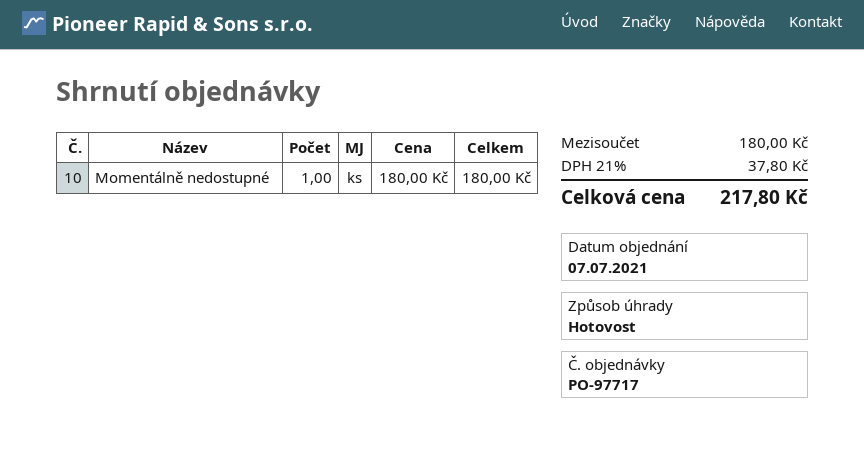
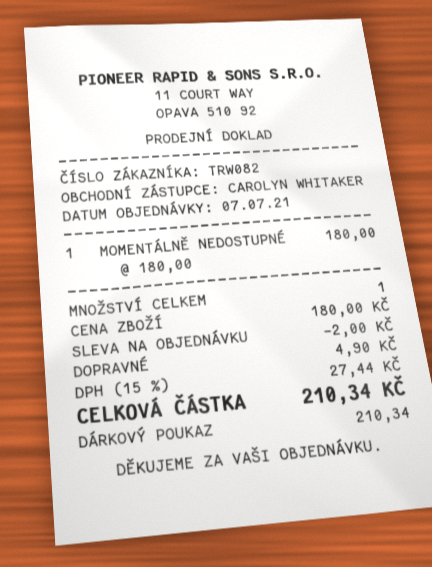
payment method: cash -> gift card
discount: none -> 2.00
shipping: none -> 4.90
tax: 21% = 37.80 -> 15% = 27.44
total: 217.80 -> 210.34

